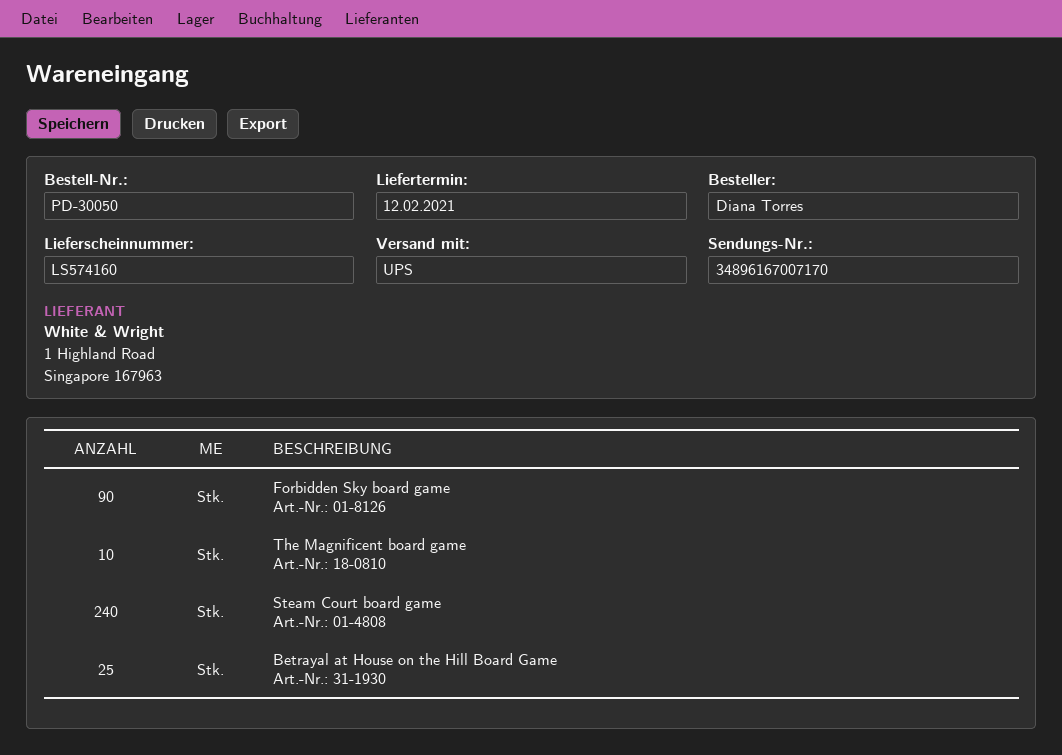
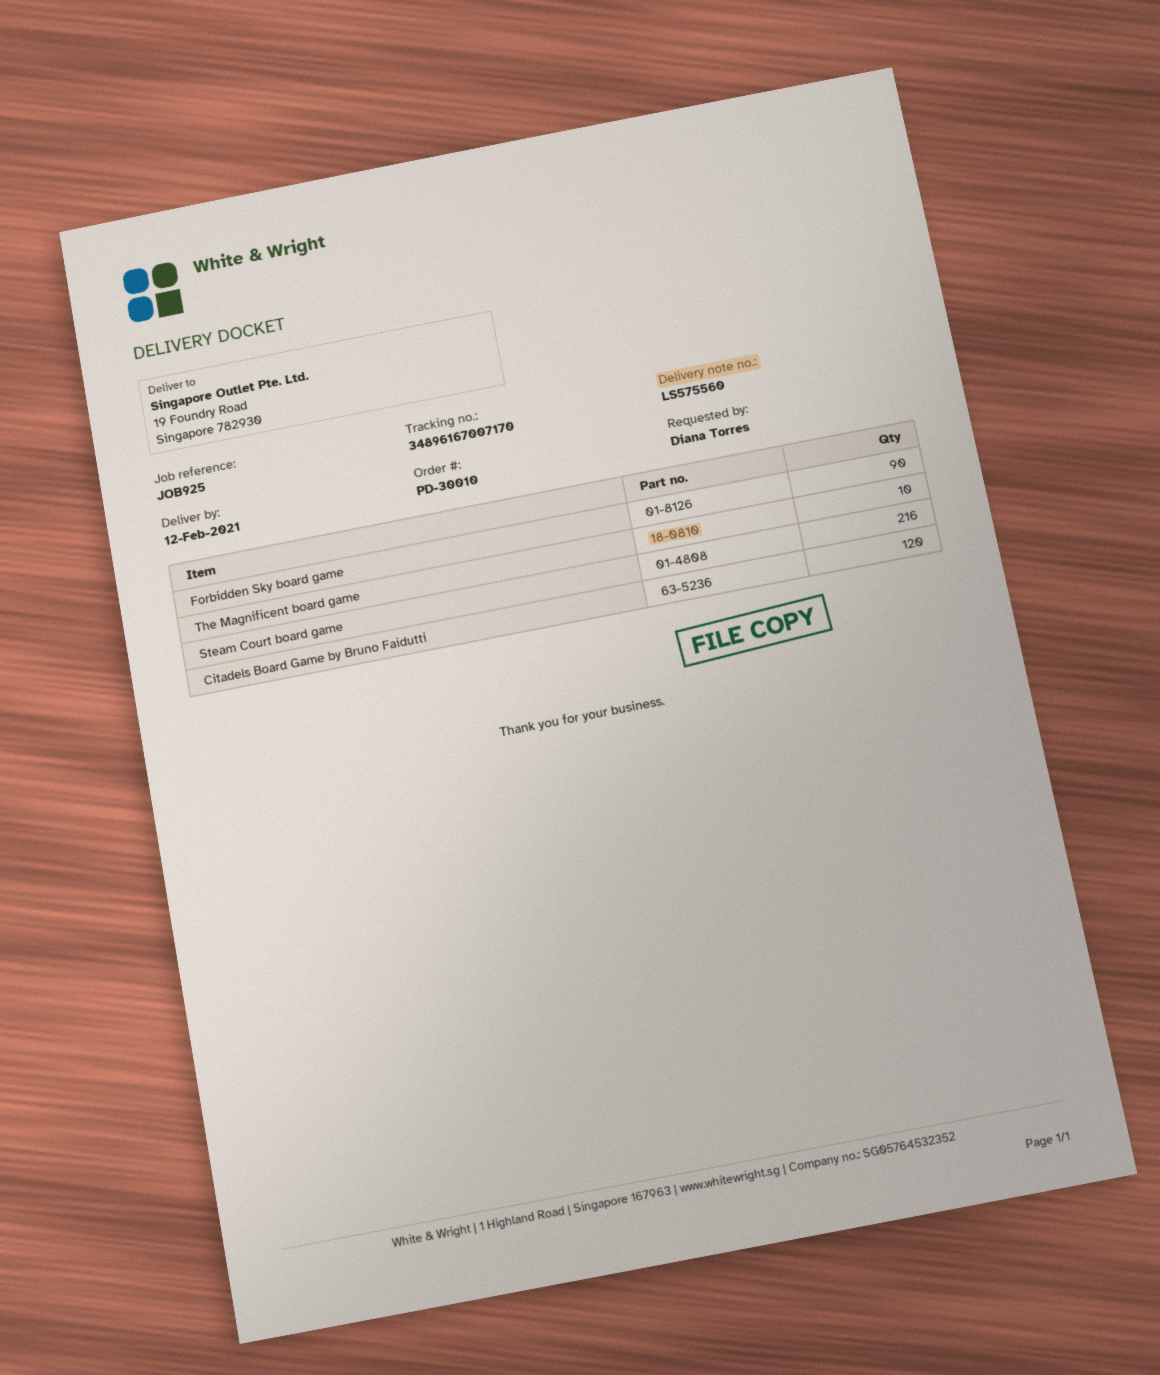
order number: PD-30050 -> PD-30010
delivery note number: LS574160 -> LS575560
Steam Court board game: 240 -> 216
Betrayal at House on the Hill Board Game: 25 -> none
Citadels Board Game by Bruno Faidutti: none -> 120

